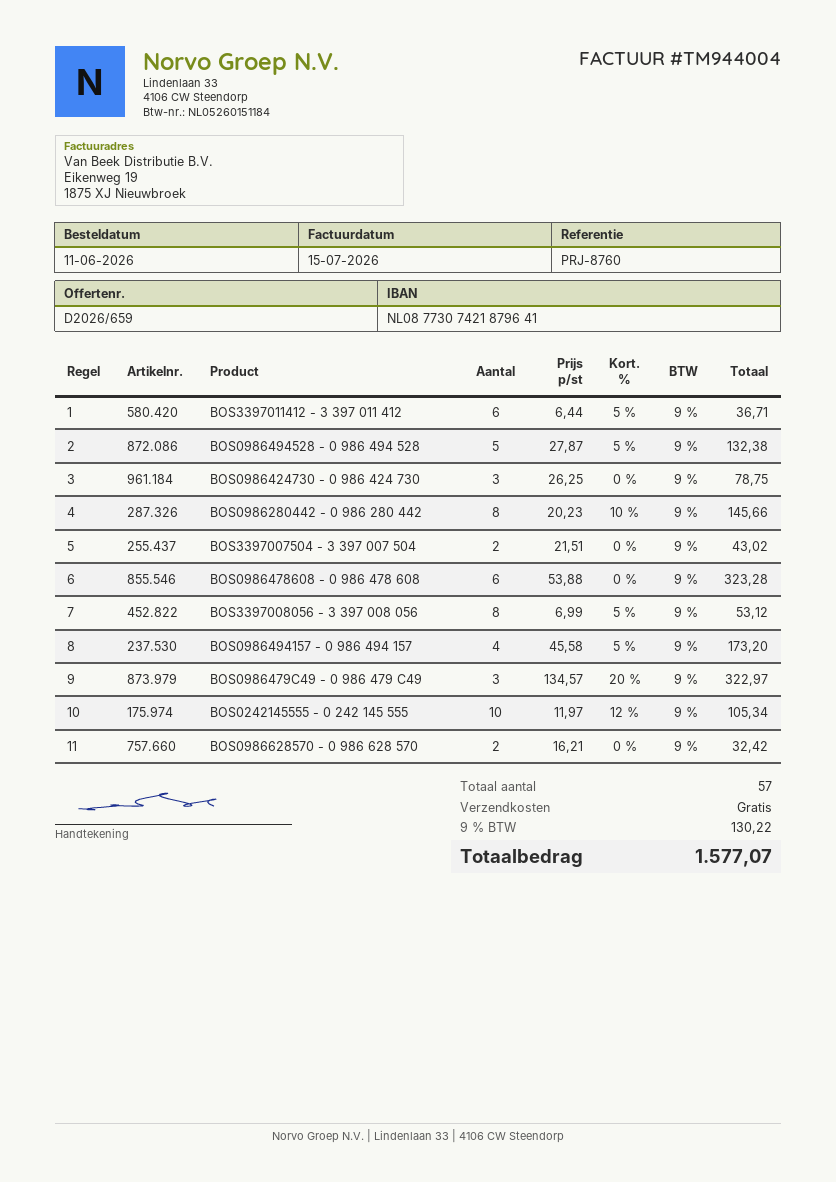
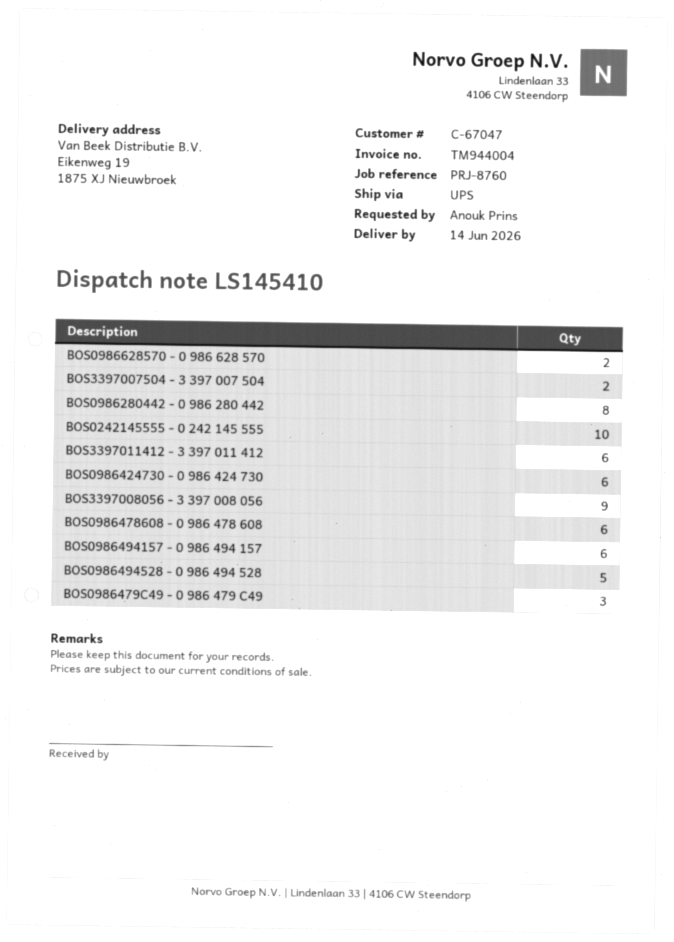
BOS0986424730 - 0 986 424 730: 3 -> 6
BOS3397008056 - 3 397 008 056: 8 -> 9
BOS0986494157 - 0 986 494 157: 4 -> 6

